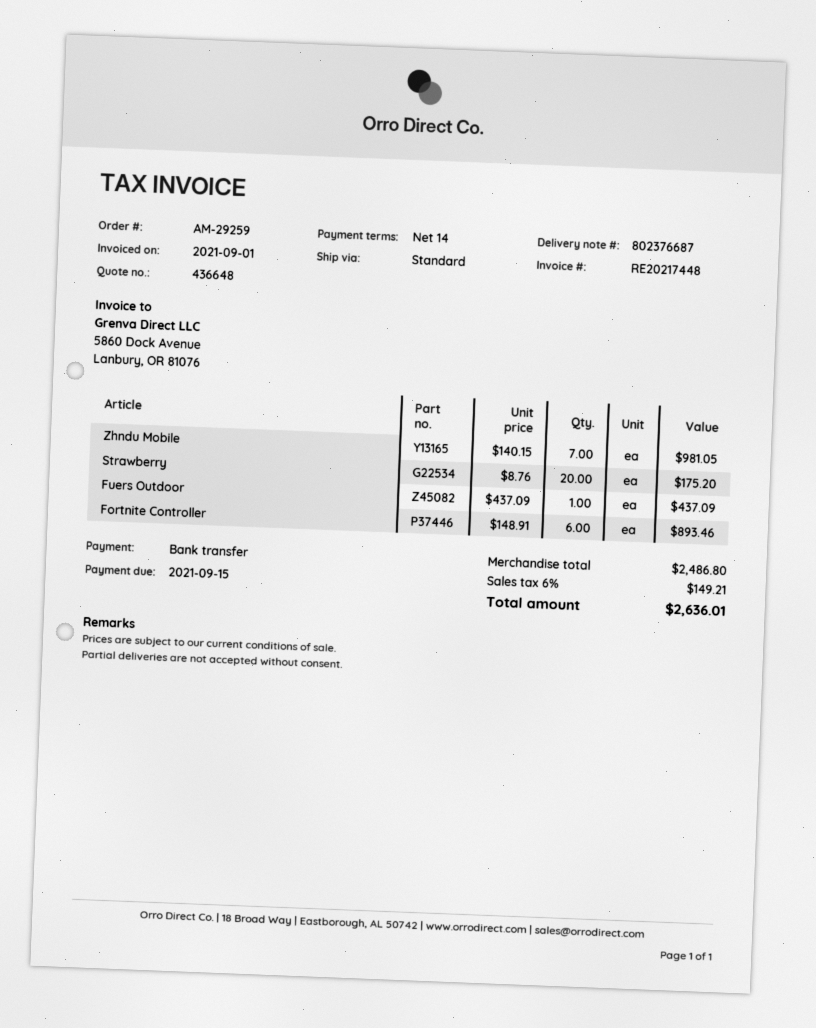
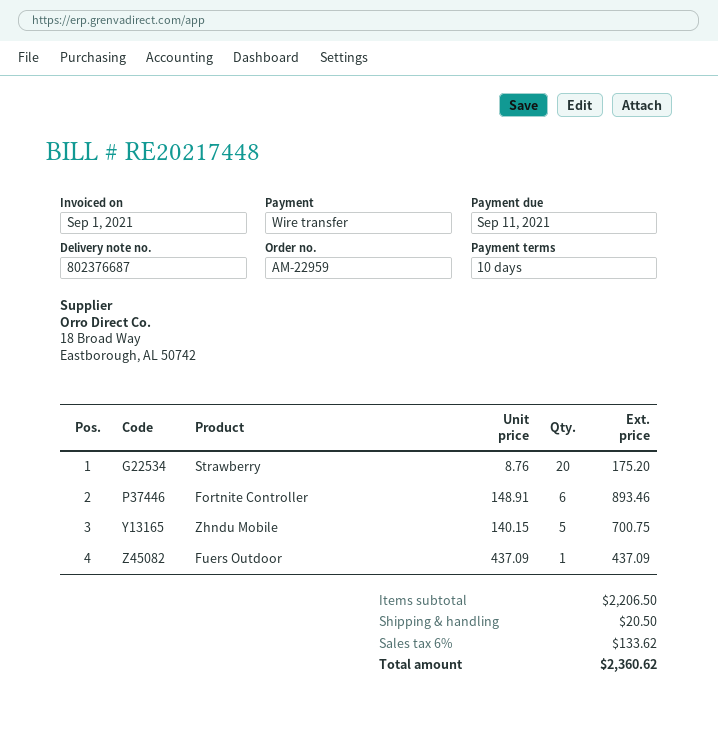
order number: AM-29259 -> AM-22959
payment terms: 14 days -> 10 days
due date: 2021-09-15 -> 2021-09-11
Zhndu Mobile: 7 x 140.15 = 981.05 -> 5 x 140.15 = 700.75
subtotal: 2486.80 -> 2206.50
shipping: none -> 20.50
tax: 6% = 149.21 -> 6% = 133.62
total: 2636.01 -> 2360.62

